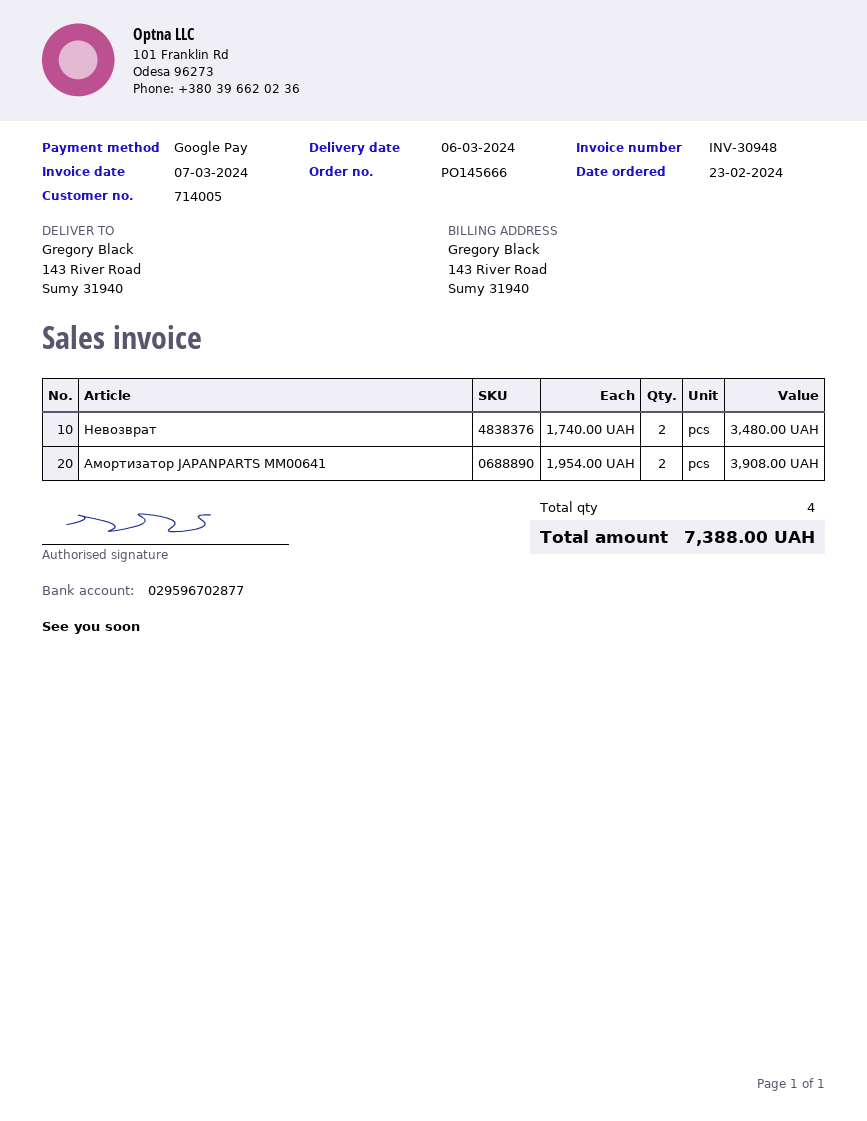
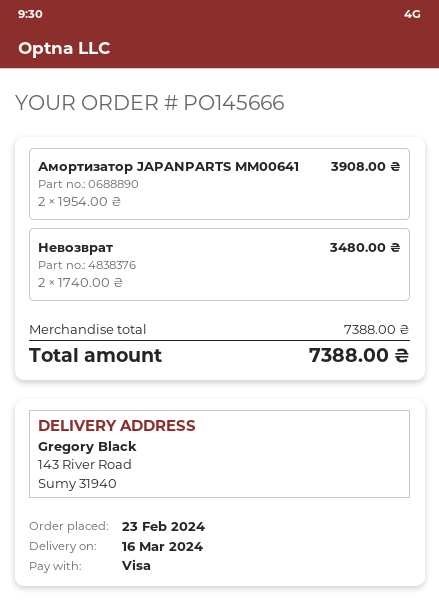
delivery date: 2024-03-06 -> 2024-03-16
payment method: Google Pay -> Visa

